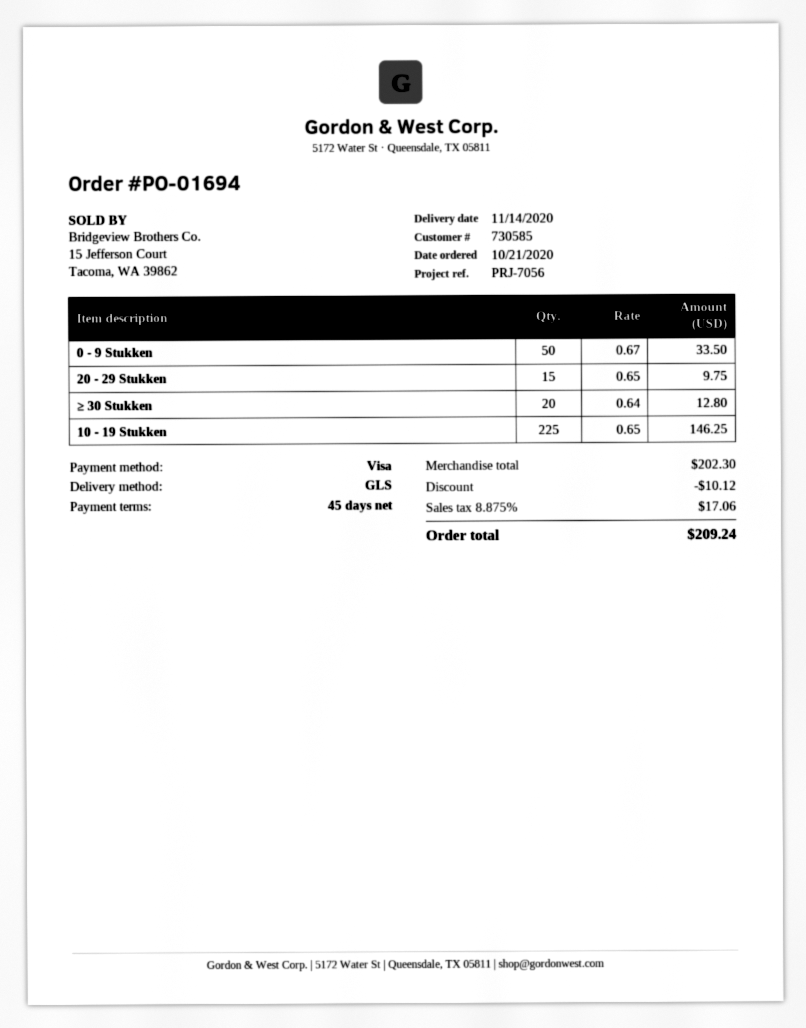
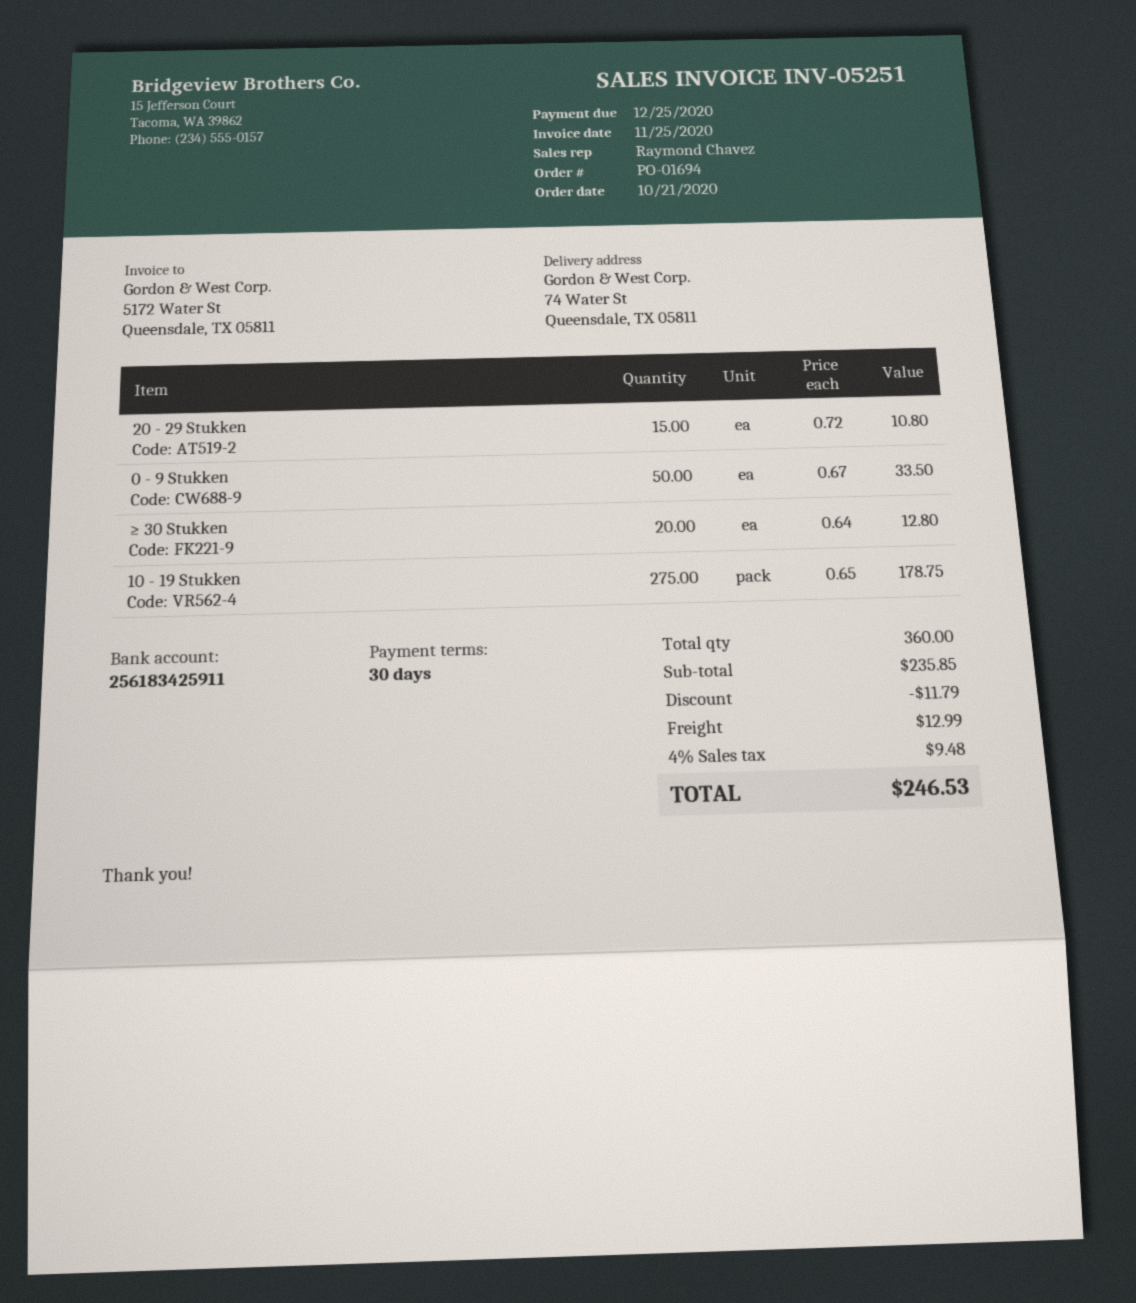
payment terms: 45 days -> 30 days
20 - 29 Stukken: 15 x 0.65 = 9.75 -> 15 x 0.72 = 10.80
10 - 19 Stukken: 225 x 0.65 = 146.25 -> 275 x 0.65 = 178.75
subtotal: 202.30 -> 235.85
discount: 10.12 -> 11.79
shipping: none -> 12.99
tax: 8.875% = 17.06 -> 4% = 9.48
total: 209.24 -> 246.53

